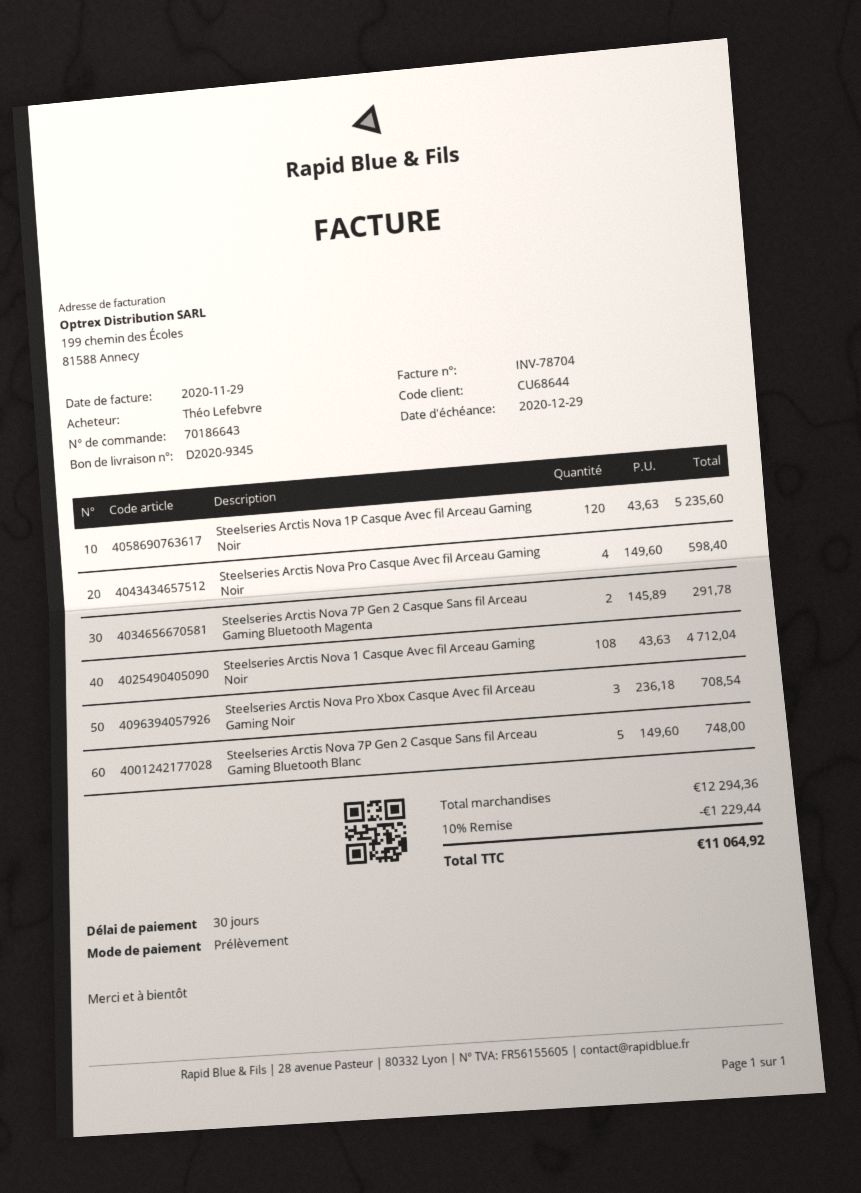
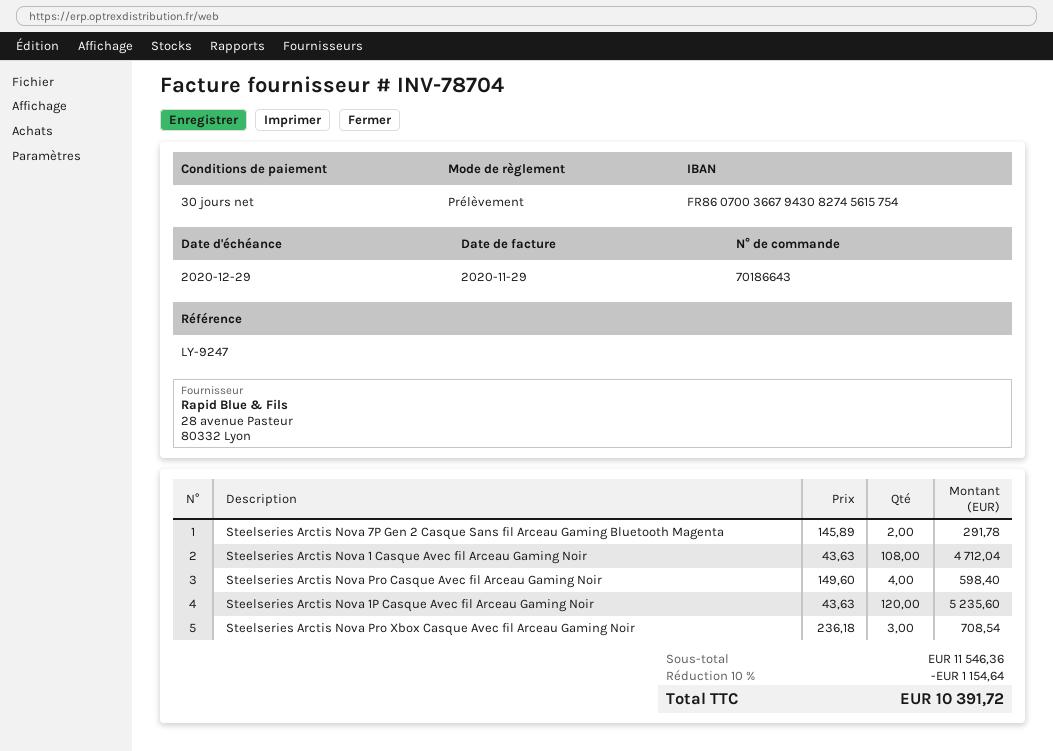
Steelseries Arctis Nova 7P Gen 2 Casque Sans fil Arceau Gaming Bluetooth Blanc: 5 x 149.60 = 748.00 -> none
subtotal: 12294.36 -> 11546.36
discount: 10% = 1229.44 -> 10% = 1154.64
total: 11064.92 -> 10391.72

